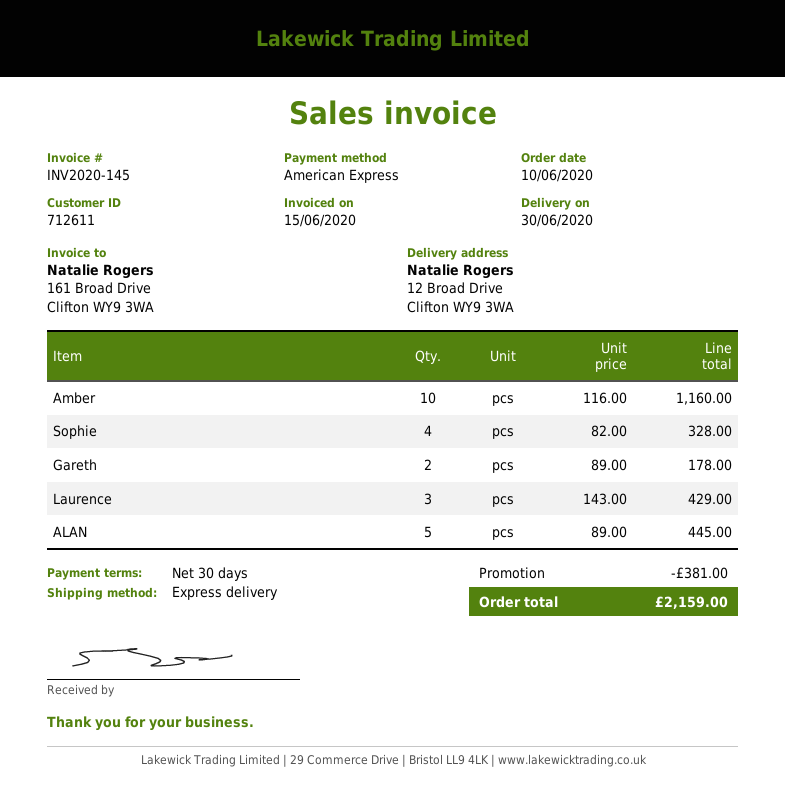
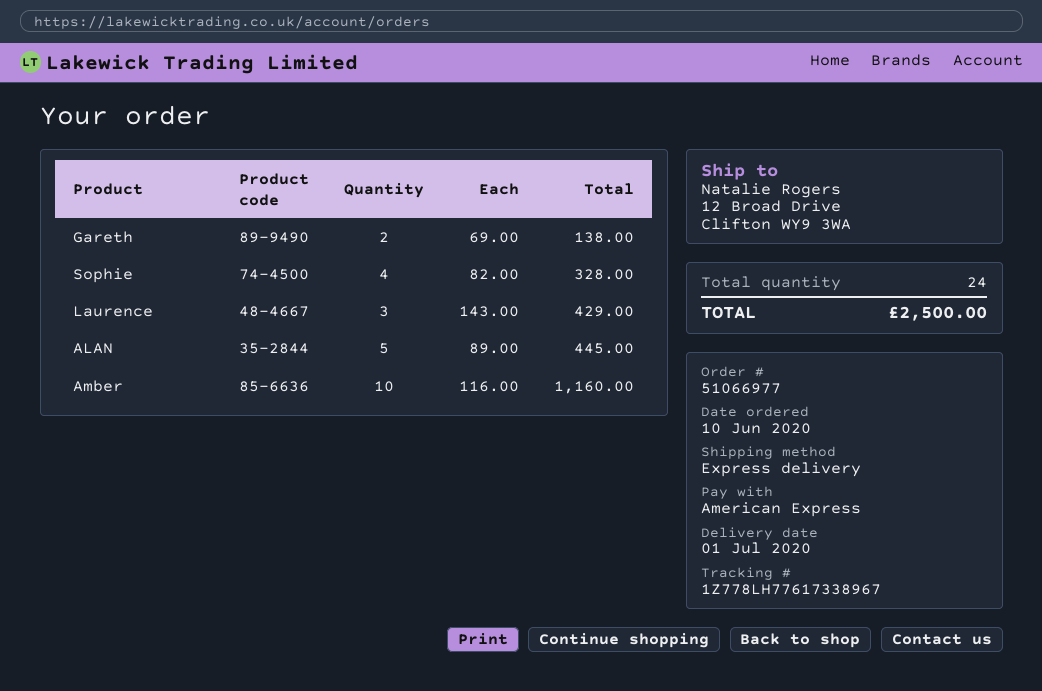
delivery date: 2020-06-30 -> 2020-07-01
Gareth: 2 x 89.00 = 178.00 -> 2 x 69.00 = 138.00
discount: 381.00 -> none
total: 2159.00 -> 2500.00

